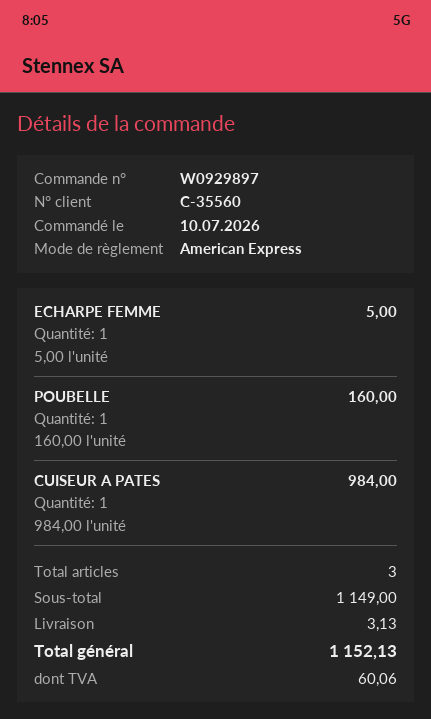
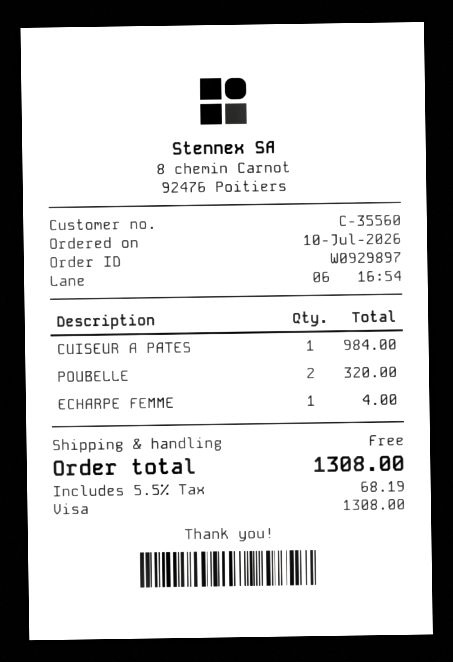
payment method: American Express -> Visa
ECHARPE FEMME: 1 for 5.00 -> 1 for 4.00
POUBELLE: 1 for 160.00 -> 2 for 320.00
shipping: 3.13 -> 0.00
tax: 60.06 -> 68.19
total: 1152.13 -> 1308.00

